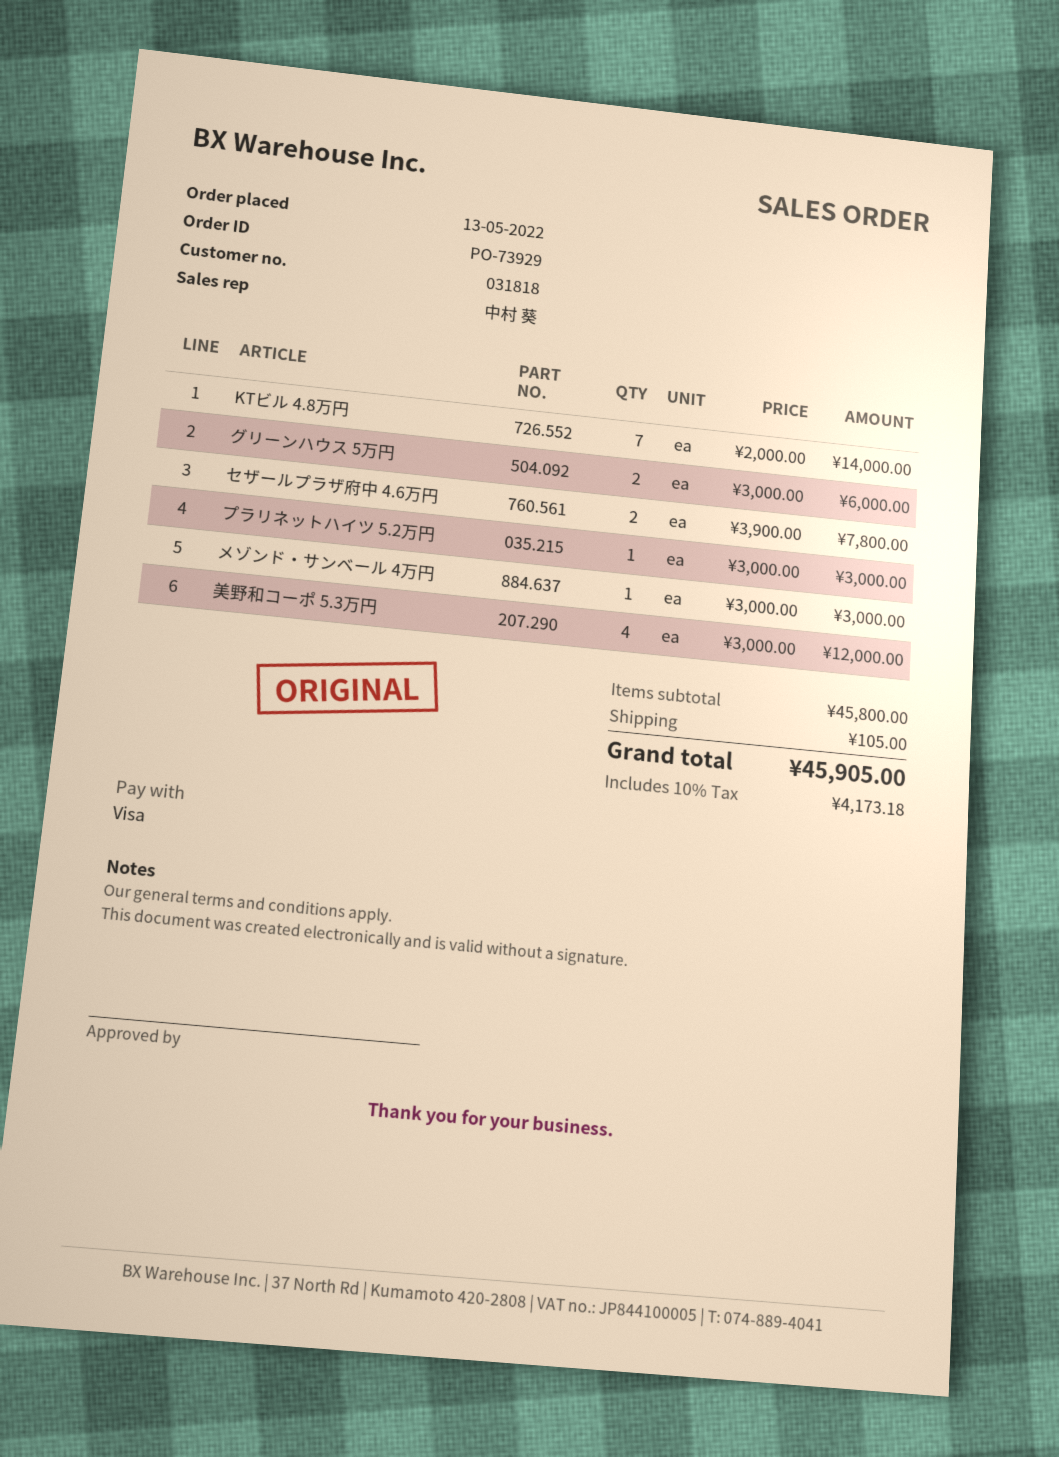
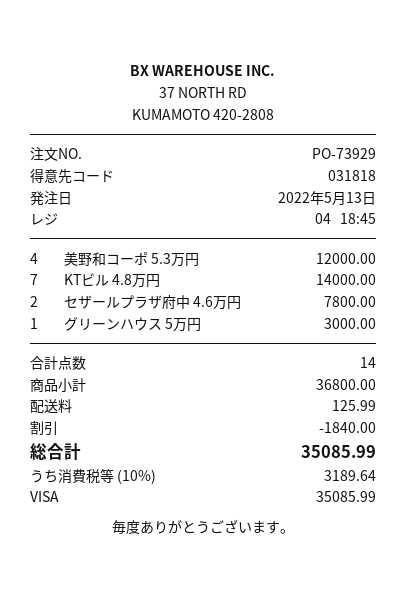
グリーンハウス 5万円: 2 for 6000.00 -> 1 for 3000.00
プラリネットハイツ 5.2万円: 1 for 3000.00 -> none
メゾンド・サンベール 4万円: 1 for 3000.00 -> none
subtotal: 45800.00 -> 36800.00
discount: none -> 1840.00
shipping: 105.00 -> 125.99
tax: 10% = 4173.18 -> 10% = 3189.64
total: 45905.00 -> 35085.99

